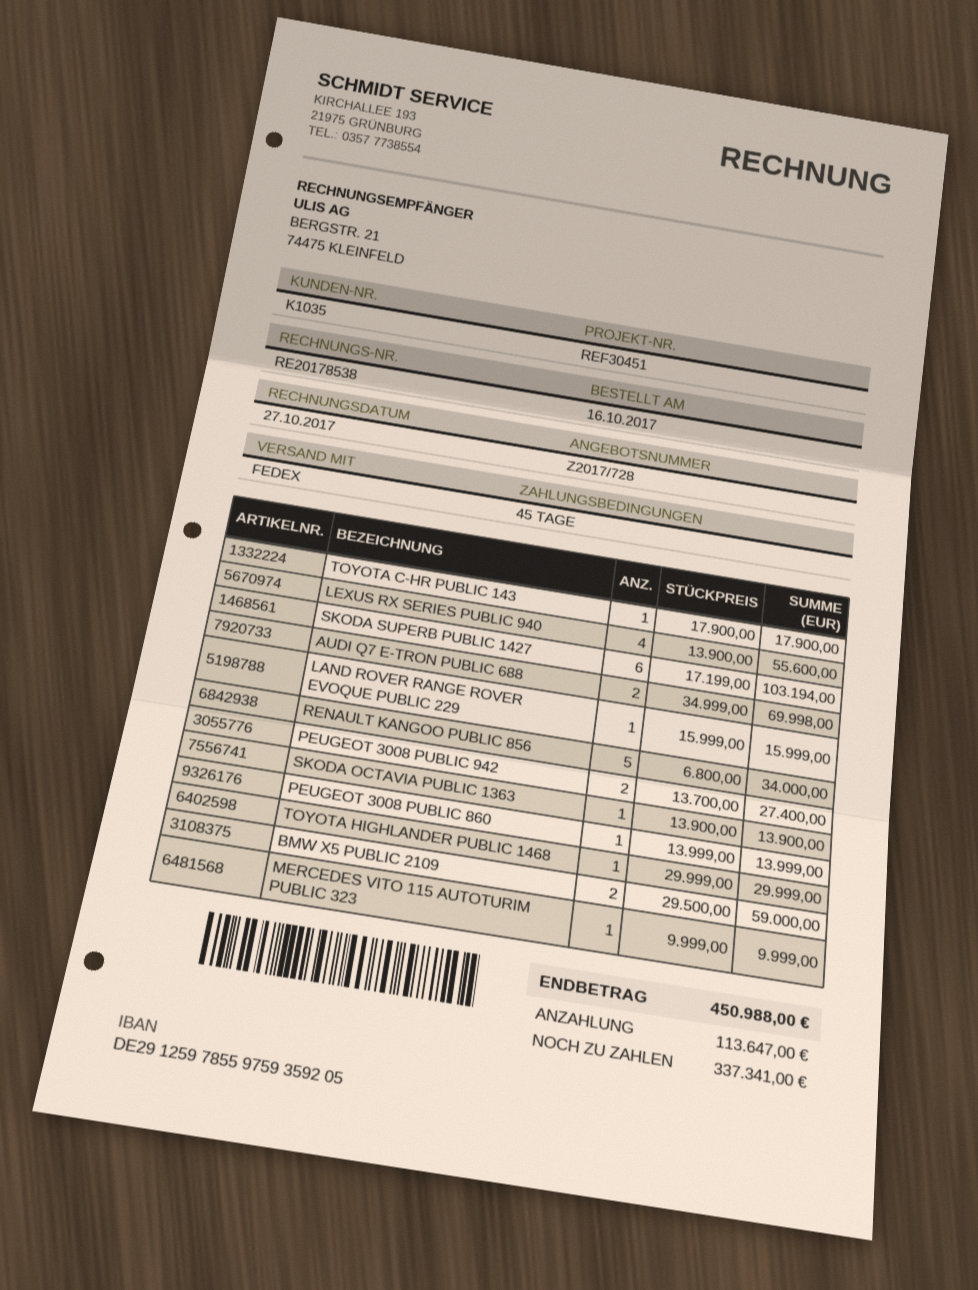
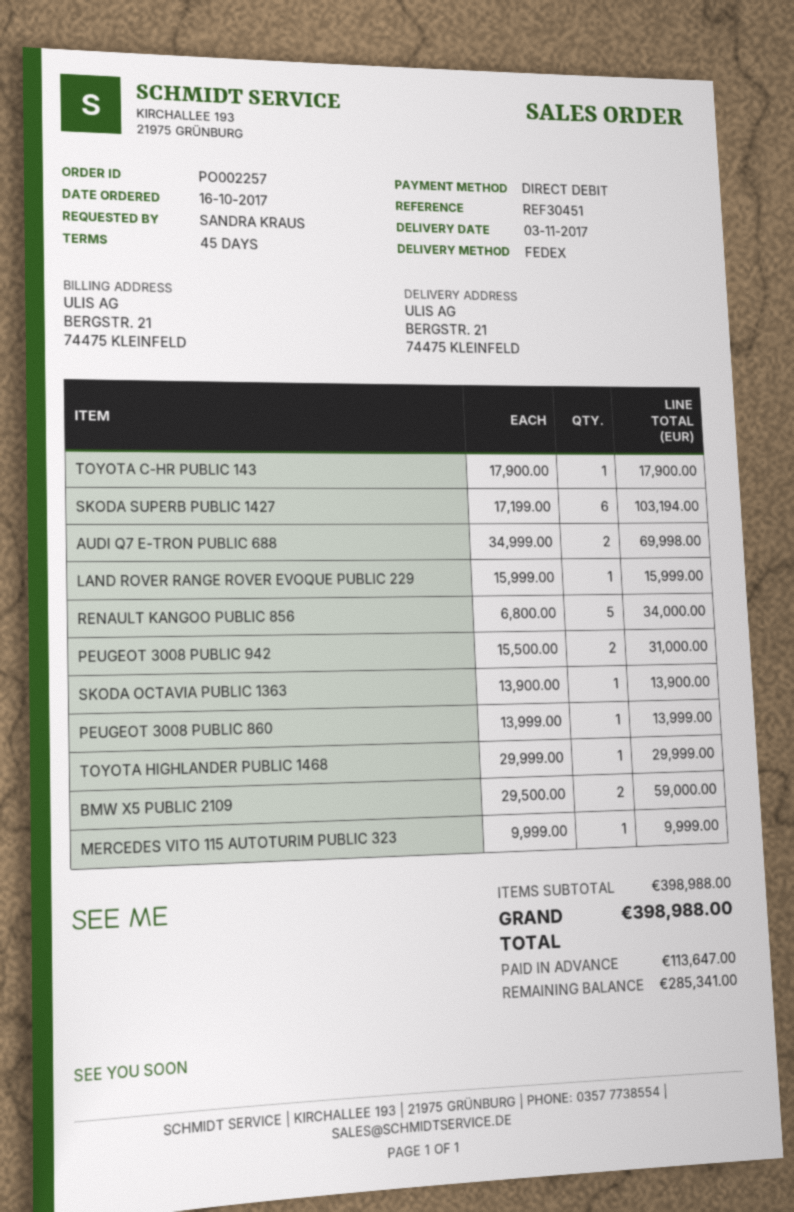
LEXUS RX SERIES PUBLIC 940: 4 x 13900.00 = 55600.00 -> none
PEUGEOT 3008 PUBLIC 942: 2 x 13700.00 = 27400.00 -> 2 x 15500.00 = 31000.00
total: 450988.00 -> 398988.00
balance: 337341.00 -> 285341.00

